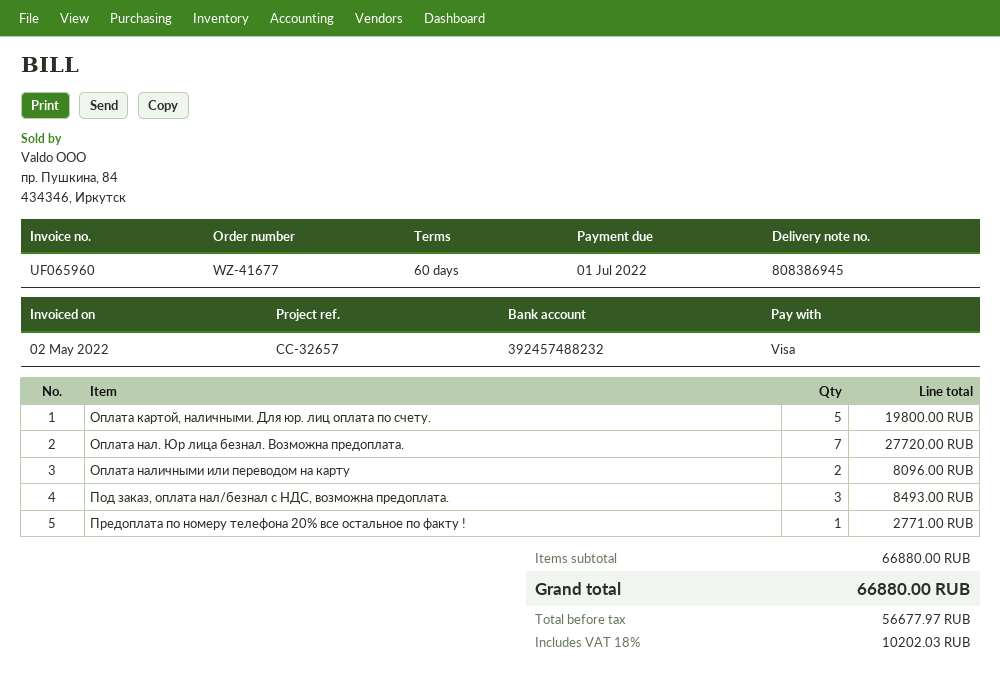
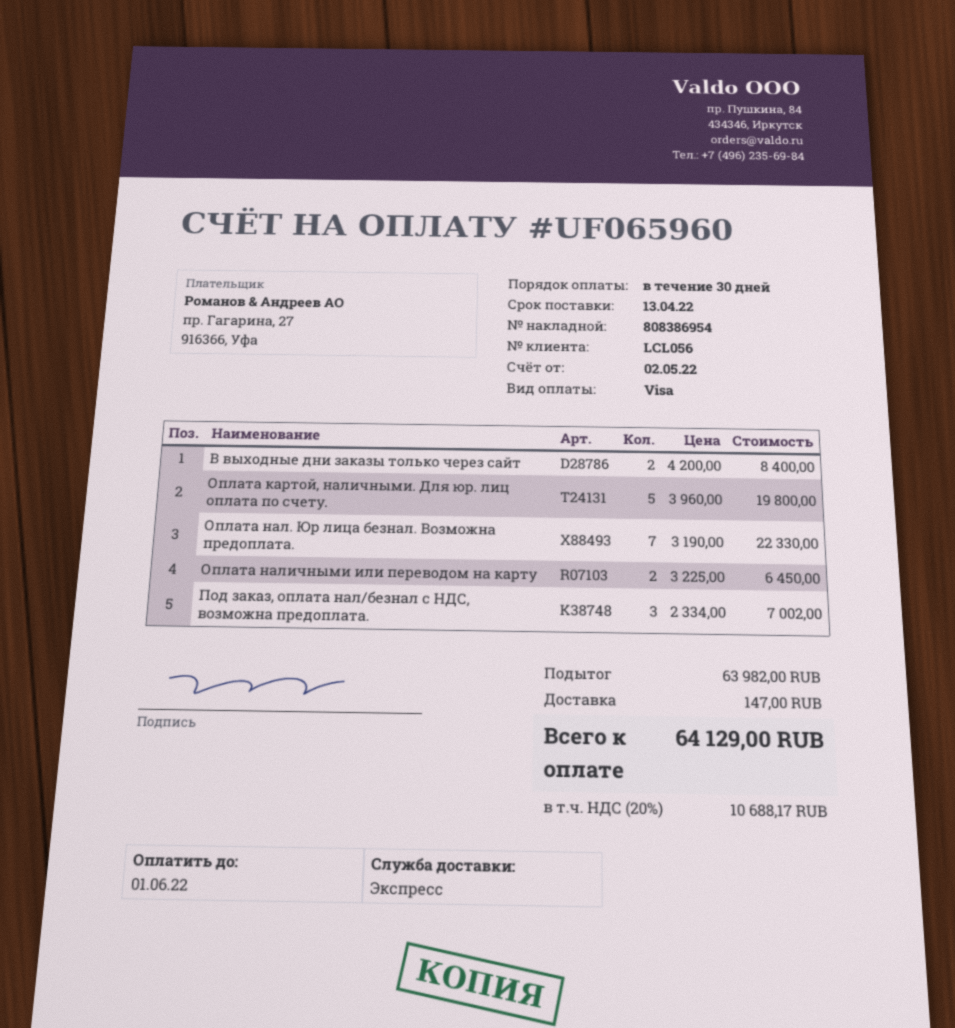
delivery note number: 808386945 -> 808386954
payment terms: 60 days -> 30 days
due date: 2022-07-01 -> 2022-06-01
Оплата нал. Юр лица безнал. Возможна предоплата.: 7 for 27720.00 -> 7 for 22330.00
Оплата наличными или переводом на карту: 2 for 8096.00 -> 2 for 6450.00
Под заказ, оплата нал/безнал с НДС, возможна предоплата.: 3 for 8493.00 -> 3 for 7002.00
Предоплата по номеру телефона 20% все остальное по факту !: 1 for 2771.00 -> none
В выходные дни заказы только через сайт: none -> 2 for 8400.00
subtotal: 66880.00 -> 63982.00
shipping: none -> 147.00
tax: 18% = 10202.03 -> 20% = 10688.17
total: 66880.00 -> 64129.00

